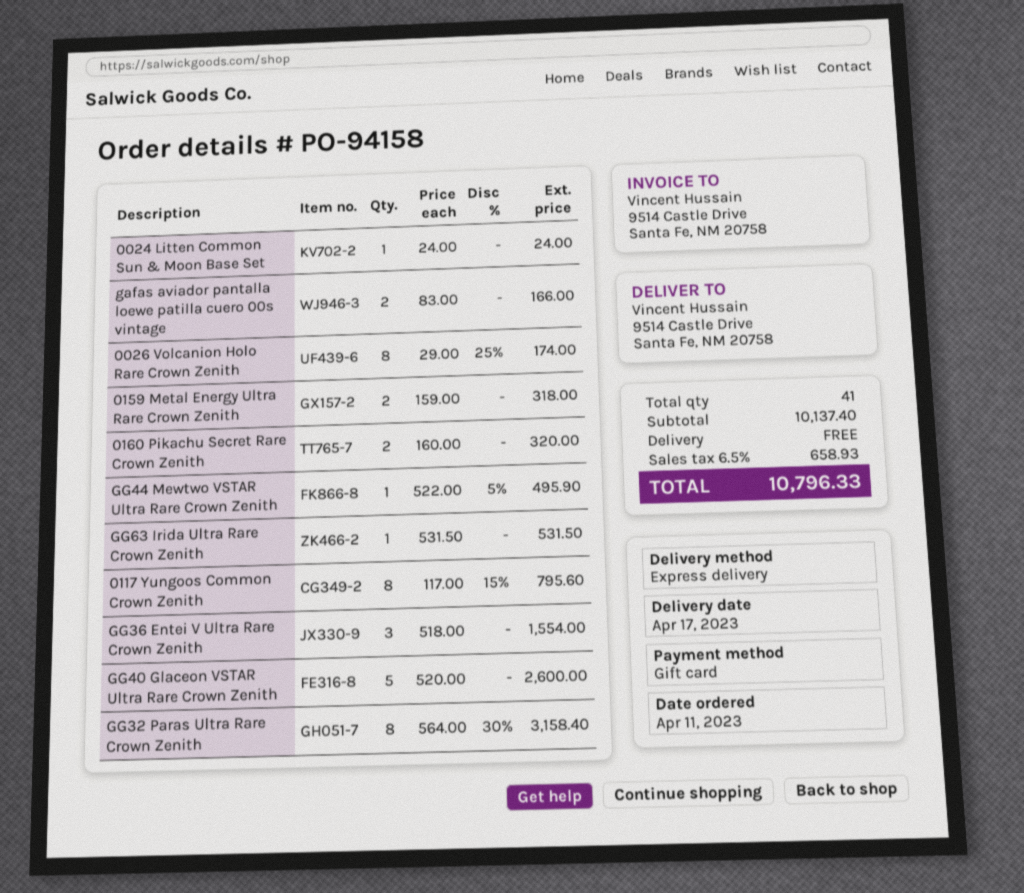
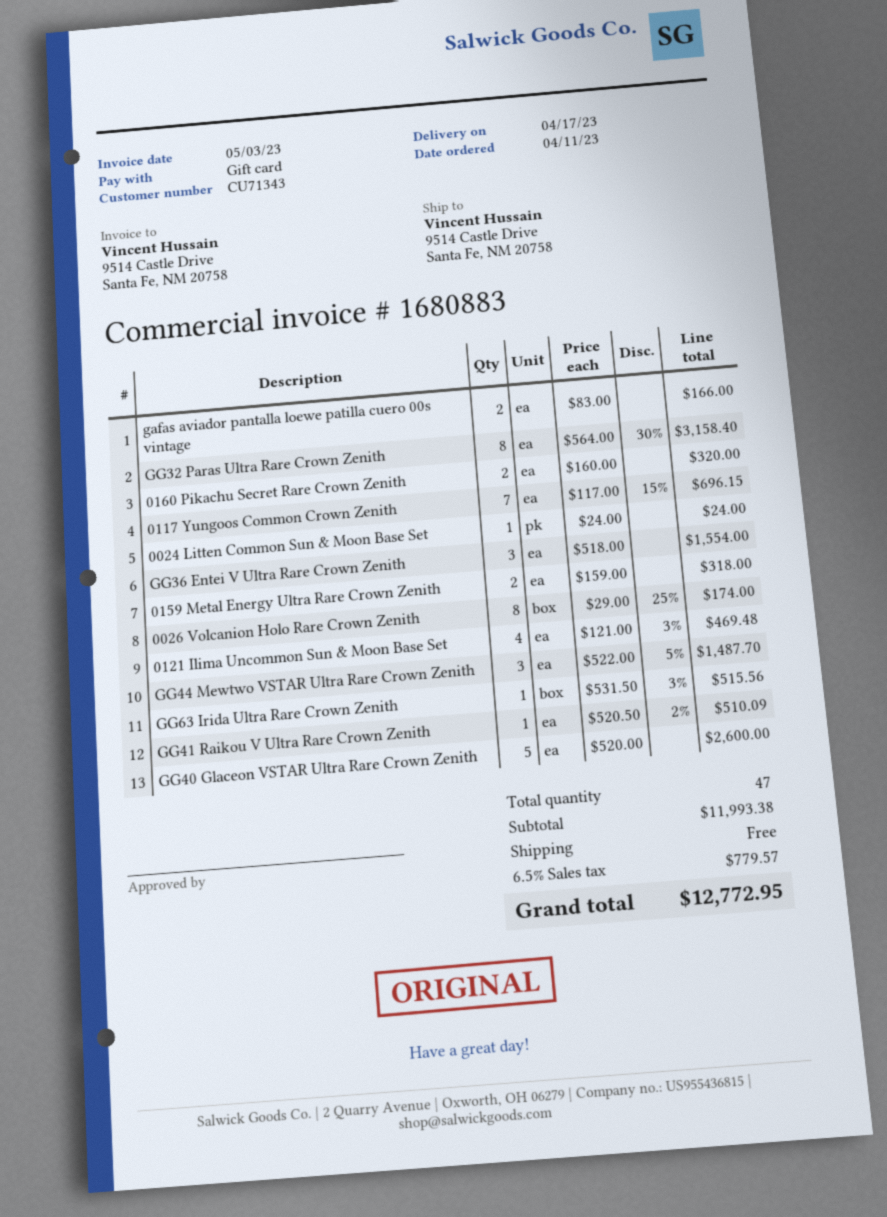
GG44 Mewtwo VSTAR Ultra Rare Crown Zenith: 1 x 522.00 - 5% = 495.90 -> 3 x 522.00 - 5% = 1487.70
GG63 Irida Ultra Rare Crown Zenith: 1 x 531.50 = 531.50 -> 1 x 531.50 - 3% = 515.56
0117 Yungoos Common Crown Zenith: 8 x 117.00 - 15% = 795.60 -> 7 x 117.00 - 15% = 696.15
0121 Ilima Uncommon Sun & Moon Base Set: none -> 4 x 121.00 - 3% = 469.48
GG41 Raikou V Ultra Rare Crown Zenith: none -> 1 x 520.50 - 2% = 510.09
total quantity: 41 -> 47
subtotal: 10137.40 -> 11993.38
tax: 6.5% = 658.93 -> 6.5% = 779.57
total: 10796.33 -> 12772.95

